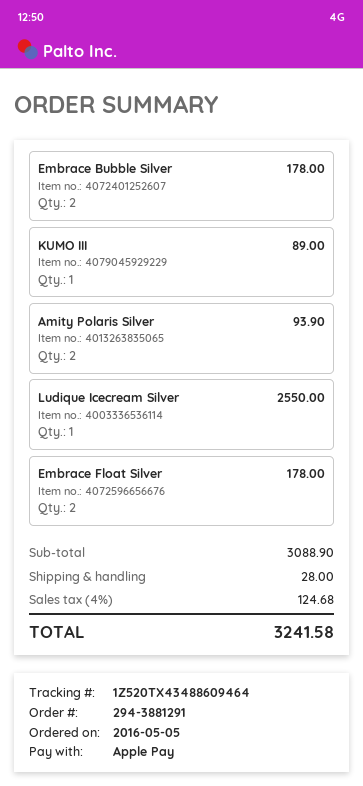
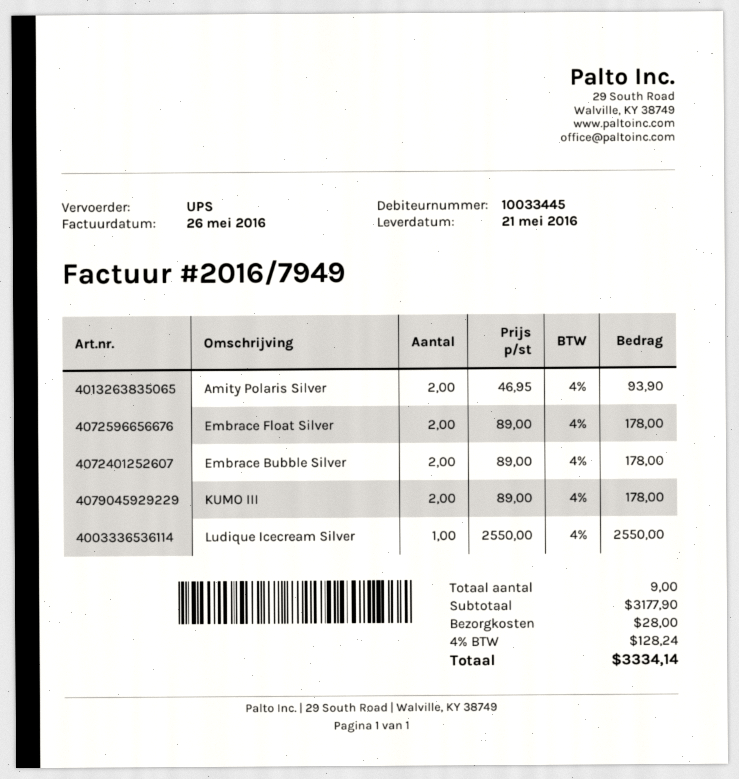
KUMO III: 1 for 89.00 -> 2 for 178.00
subtotal: 3088.90 -> 3177.90
tax: 4% = 124.68 -> 4% = 128.24
total: 3241.58 -> 3334.14

